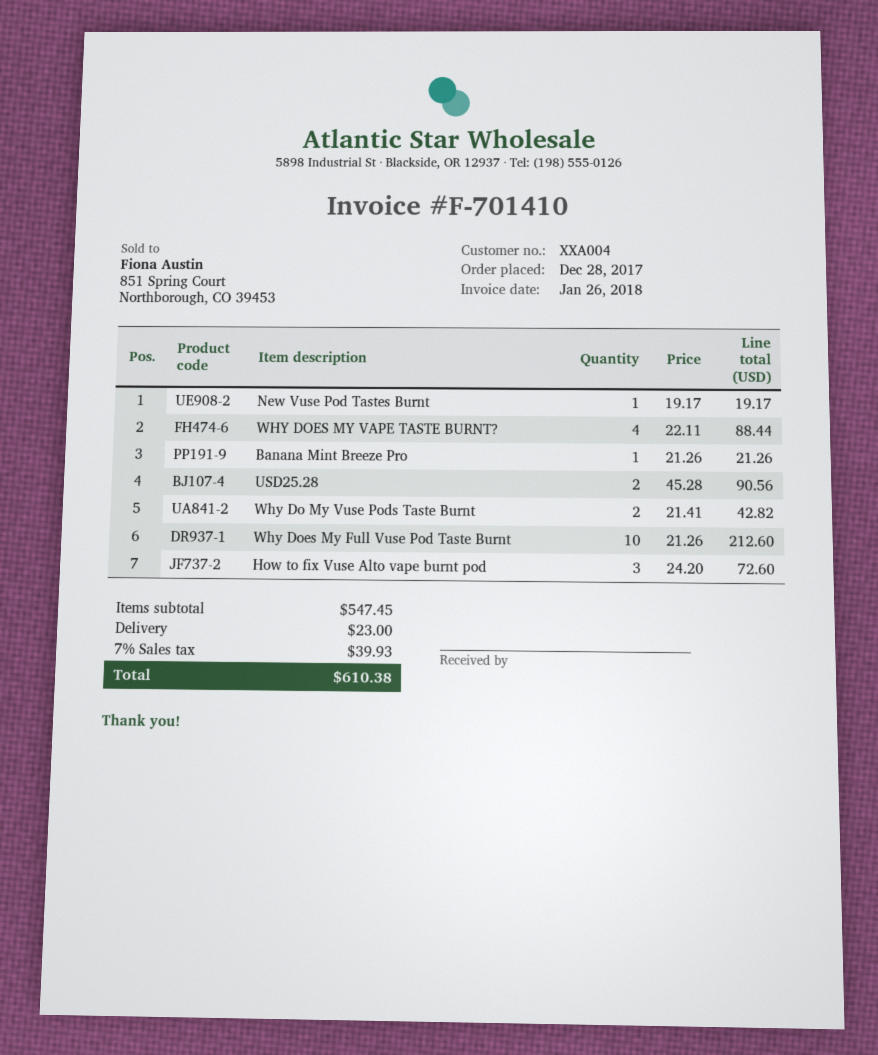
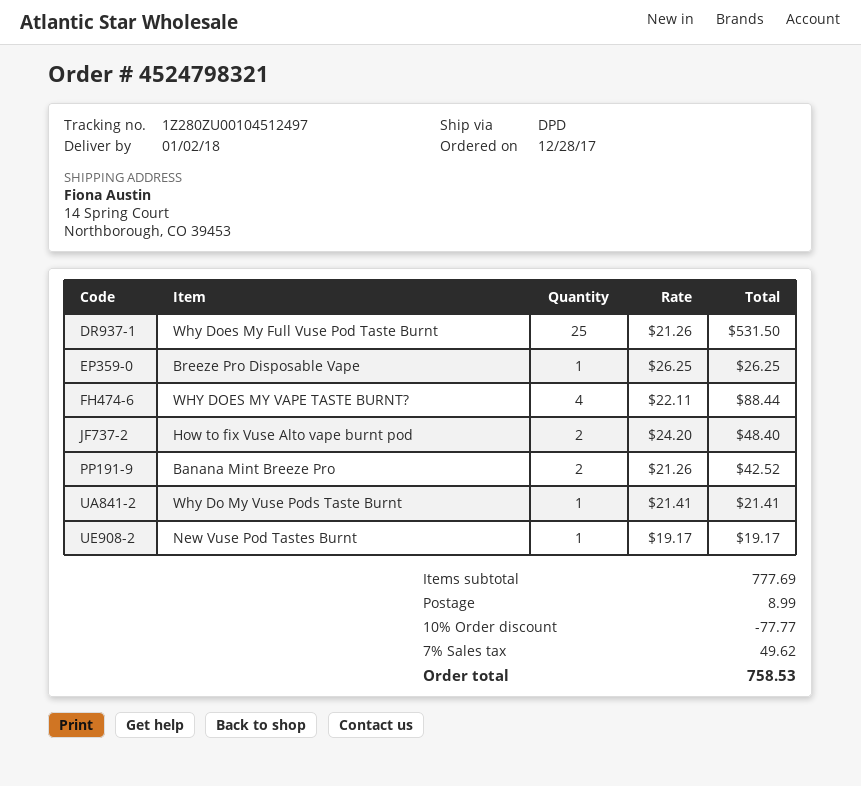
Banana Mint Breeze Pro: 1 x 21.26 = 21.26 -> 2 x 21.26 = 42.52
USD25.28: 2 x 45.28 = 90.56 -> none
Why Do My Vuse Pods Taste Burnt: 2 x 21.41 = 42.82 -> 1 x 21.41 = 21.41
Why Does My Full Vuse Pod Taste Burnt: 10 x 21.26 = 212.60 -> 25 x 21.26 = 531.50
How to fix Vuse Alto vape burnt pod: 3 x 24.20 = 72.60 -> 2 x 24.20 = 48.40
Breeze Pro Disposable Vape: none -> 1 x 26.25 = 26.25
subtotal: 547.45 -> 777.69
discount: none -> 10% = 77.77
shipping: 23.00 -> 8.99
tax: 7% = 39.93 -> 7% = 49.62
total: 610.38 -> 758.53

